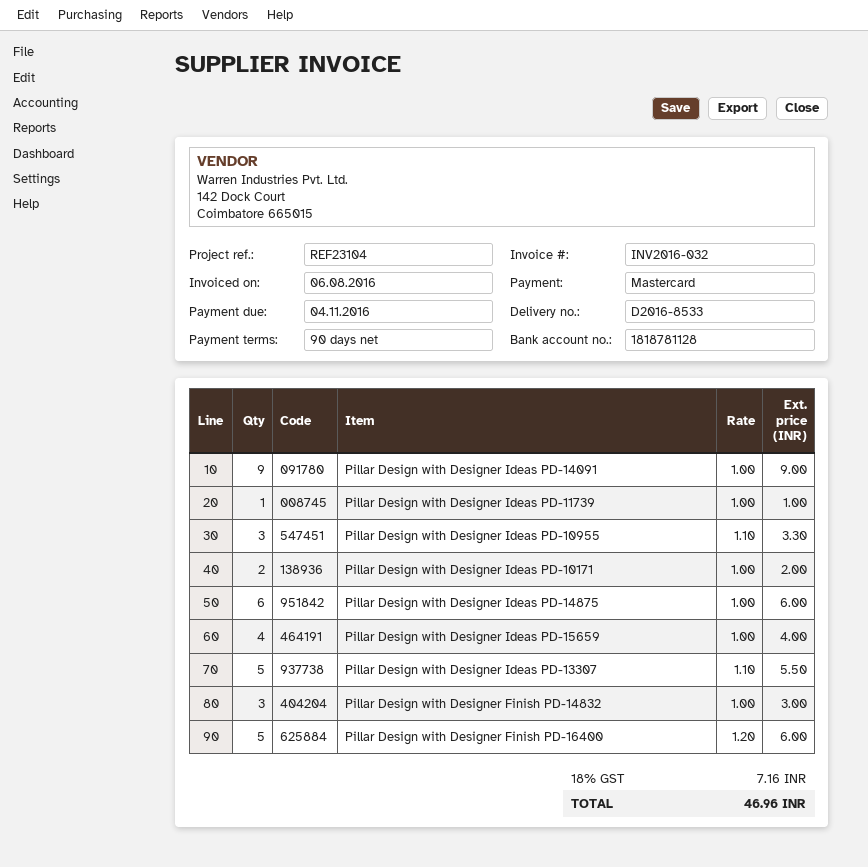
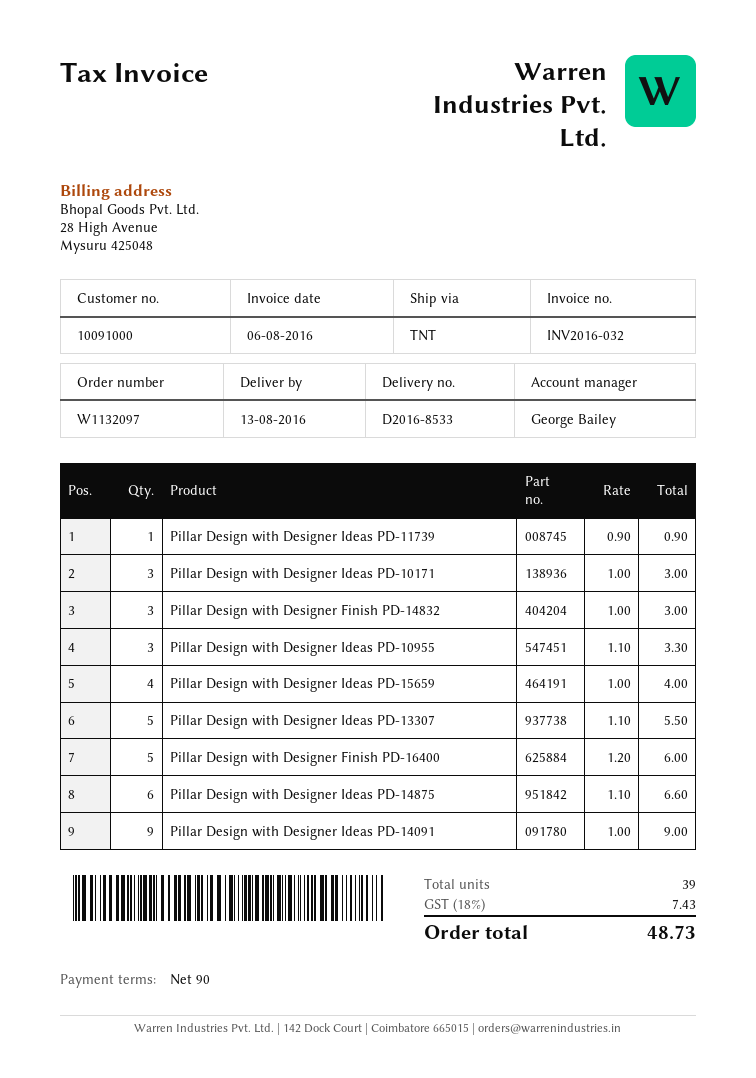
Pillar Design with Designer Ideas PD-11739: 1 x 1.00 = 1.00 -> 1 x 0.90 = 0.90
Pillar Design with Designer Ideas PD-10171: 2 x 1.00 = 2.00 -> 3 x 1.00 = 3.00
Pillar Design with Designer Ideas PD-14875: 6 x 1.00 = 6.00 -> 6 x 1.10 = 6.60
tax: 18% = 7.16 -> 18% = 7.43
total: 46.96 -> 48.73

